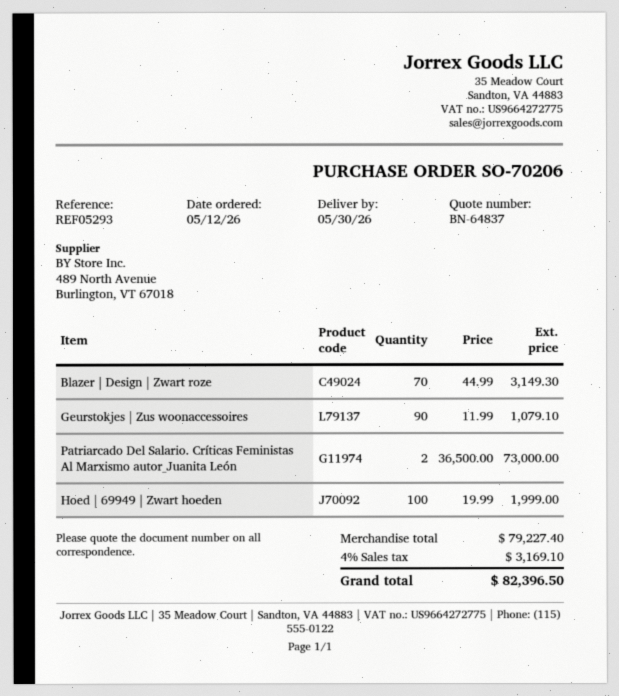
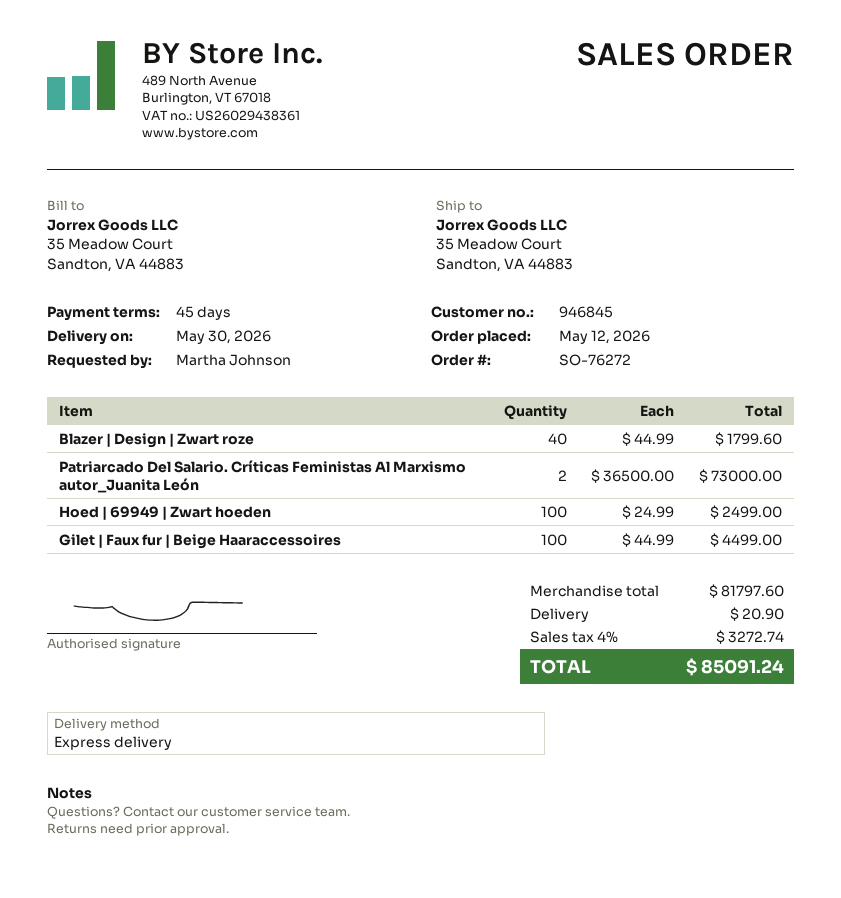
order number: SO-70206 -> SO-76272
Blazer | Design | Zwart roze: 70 x 44.99 = 3149.30 -> 40 x 44.99 = 1799.60
Geurstokjes | Zus woonaccessoires: 90 x 11.99 = 1079.10 -> none
Hoed | 69949 | Zwart hoeden: 100 x 19.99 = 1999.00 -> 100 x 24.99 = 2499.00
Gilet | Faux fur | Beige Haaraccessoires: none -> 100 x 44.99 = 4499.00
subtotal: 79227.40 -> 81797.60
shipping: none -> 20.90
tax: 4% = 3169.10 -> 4% = 3272.74
total: 82396.50 -> 85091.24

